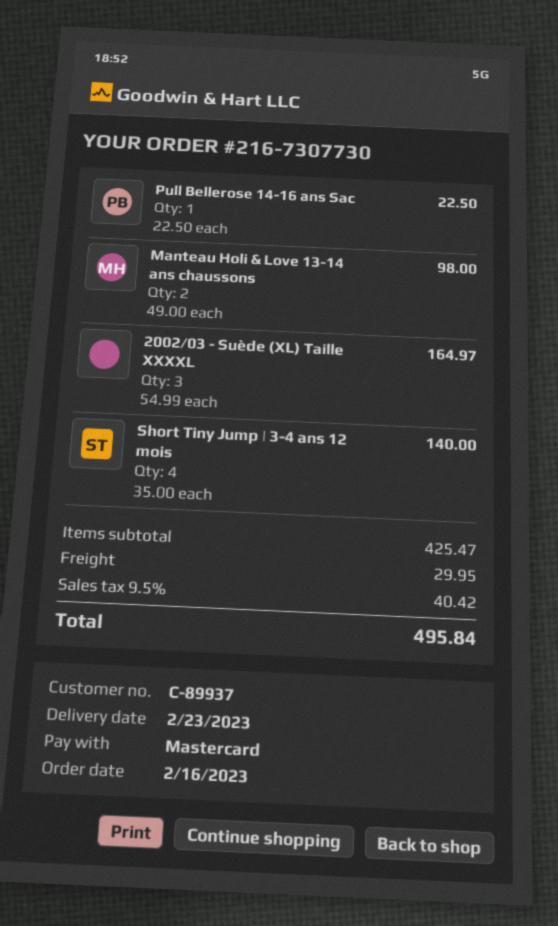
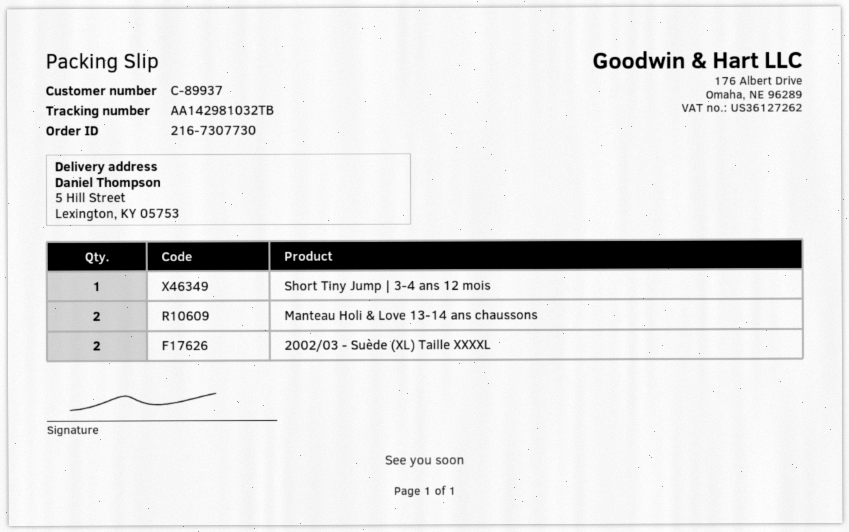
Pull Bellerose 14-16 ans Sac: 1 -> none
2002/03 - Suède (XL) Taille XXXXL: 3 -> 2
Short Tiny Jump | 3-4 ans 12 mois: 4 -> 1

